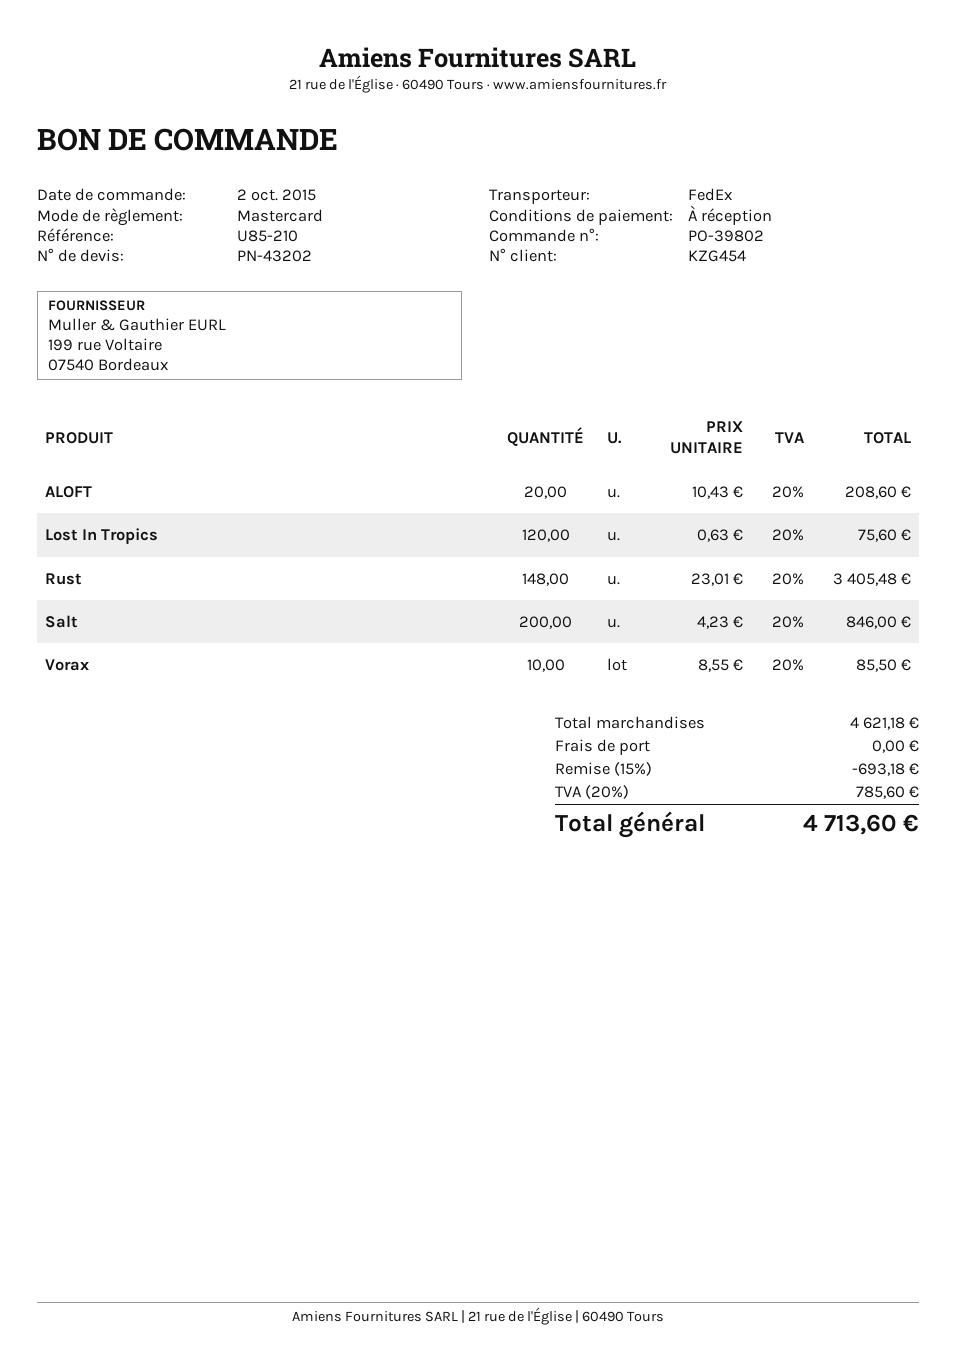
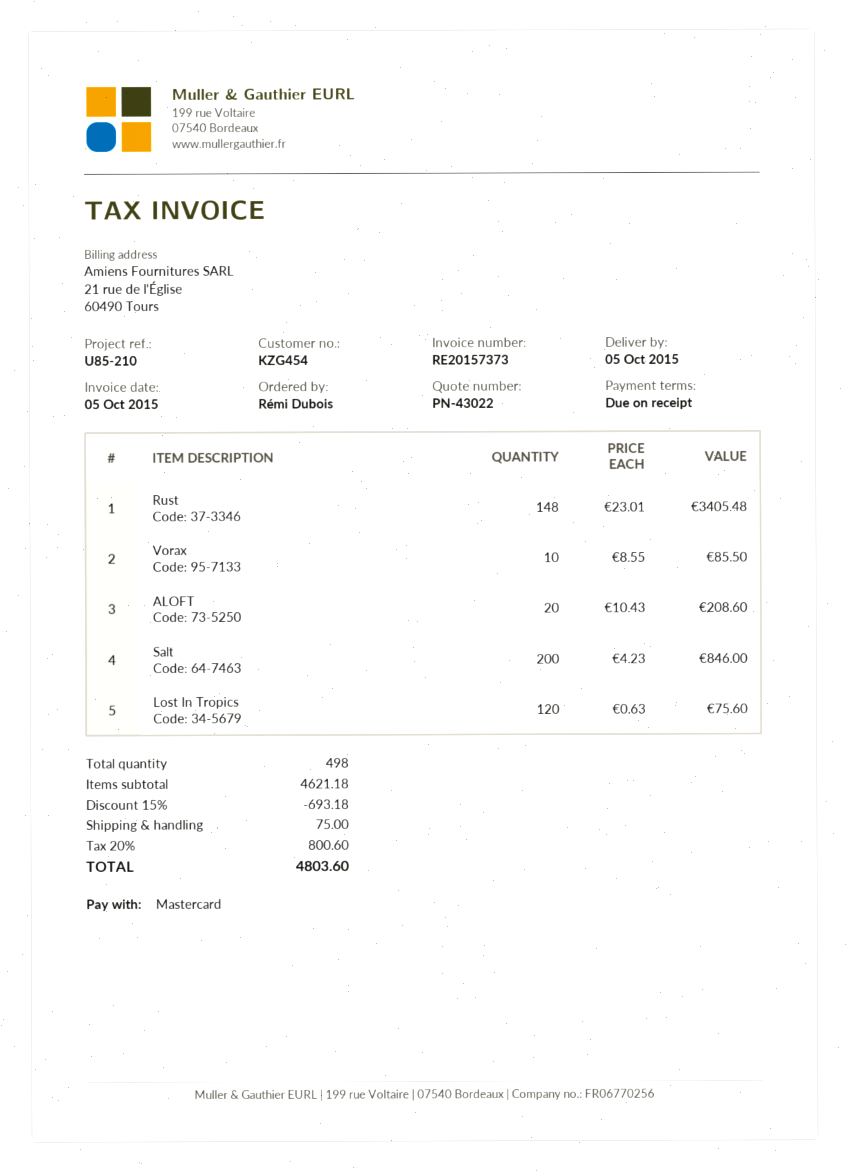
quote number: PN-43202 -> PN-43022
shipping: 0.00 -> 75.00
tax: 20% = 785.60 -> 20% = 800.60
total: 4713.60 -> 4803.60

